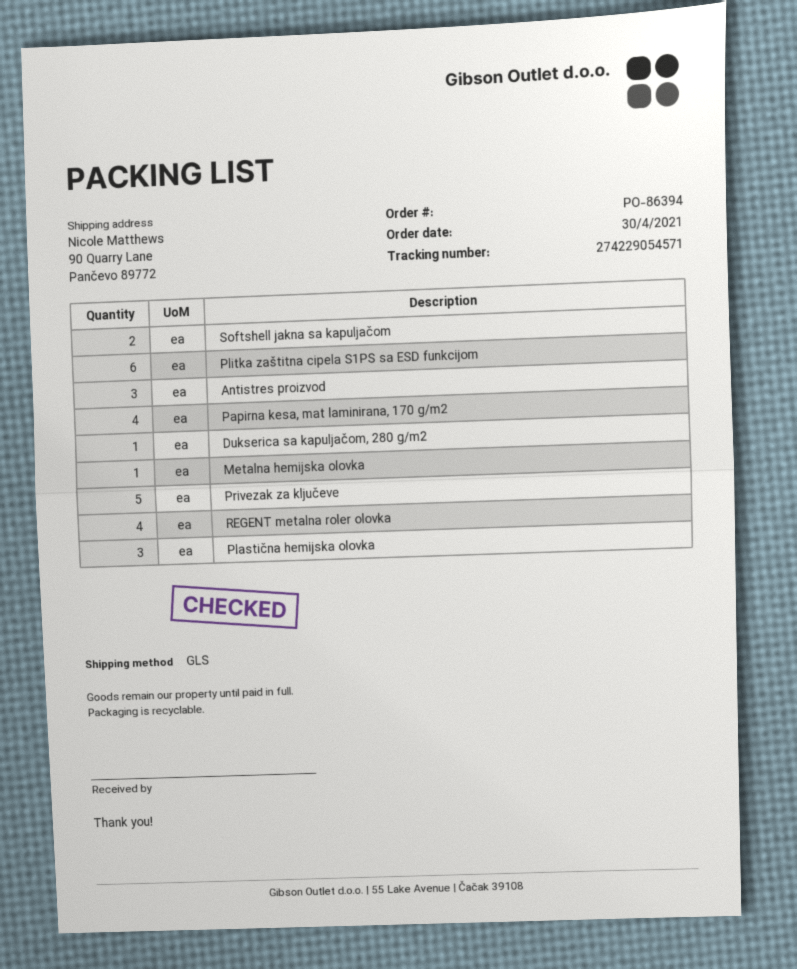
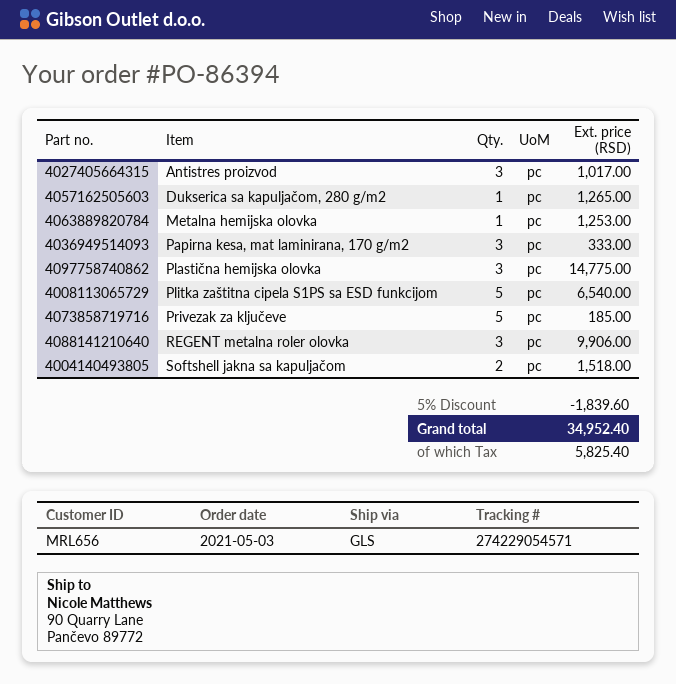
order date: 2021-04-30 -> 2021-05-03
Plitka zaštitna cipela S1PS sa ESD funkcijom: 6 -> 5
Papirna kesa, mat laminirana, 170 g/m2: 4 -> 3
REGENT metalna roler olovka: 4 -> 3

